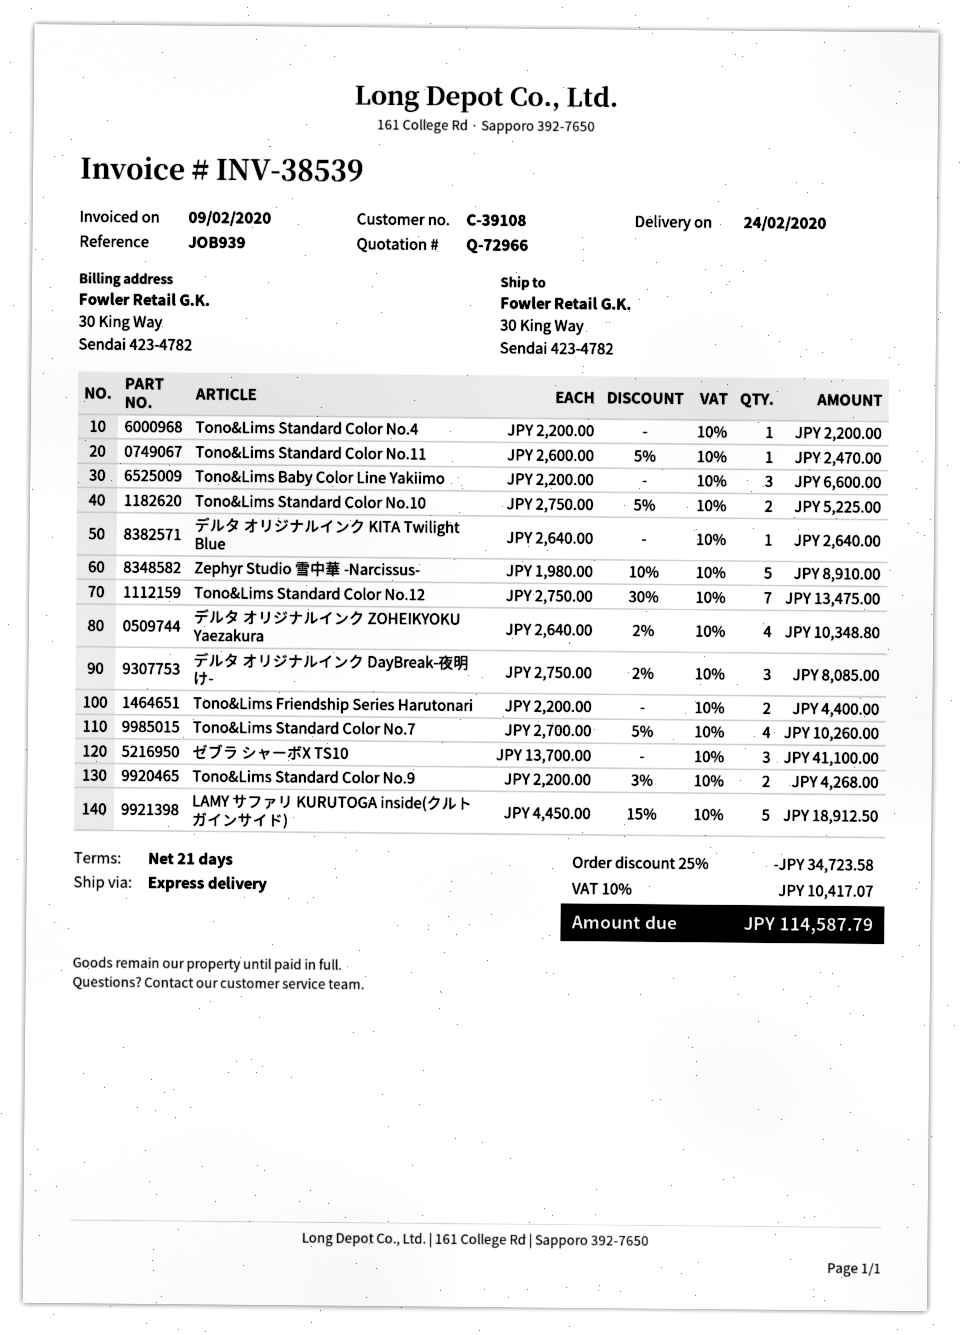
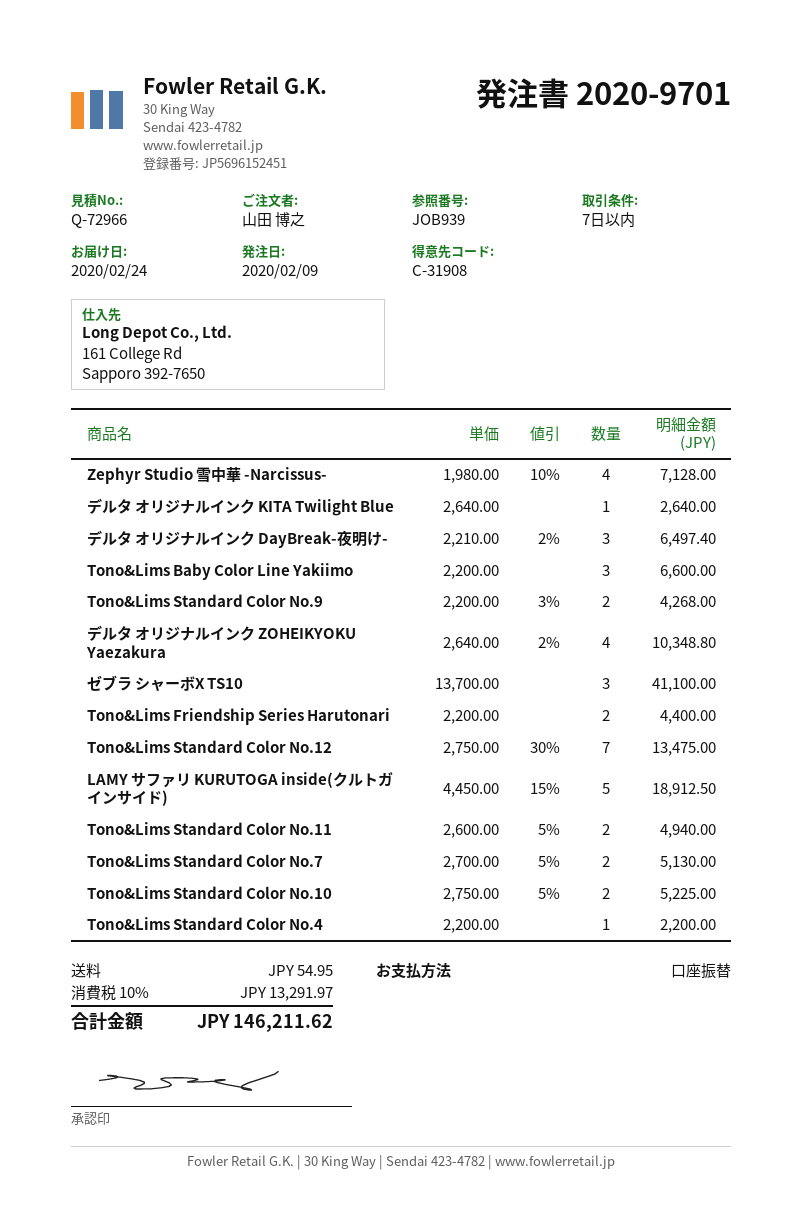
payment terms: 21 days -> 7 days
customer number: C-39108 -> C-31908
Tono&Lims Standard Color No.11: 1 x 2600.00 - 5% = 2470.00 -> 2 x 2600.00 - 5% = 4940.00
Zephyr Studio 雪中華 -Narcissus-: 5 x 1980.00 - 10% = 8910.00 -> 4 x 1980.00 - 10% = 7128.00
デルタ オリジナルインク DayBreak-夜明け-: 3 x 2750.00 - 2% = 8085.00 -> 3 x 2210.00 - 2% = 6497.40
Tono&Lims Standard Color No.7: 4 x 2700.00 - 5% = 10260.00 -> 2 x 2700.00 - 5% = 5130.00
discount: 25% = 34723.58 -> none
shipping: none -> 54.95
tax: 10% = 10417.07 -> 10% = 13291.97
total: 114587.79 -> 146211.62

